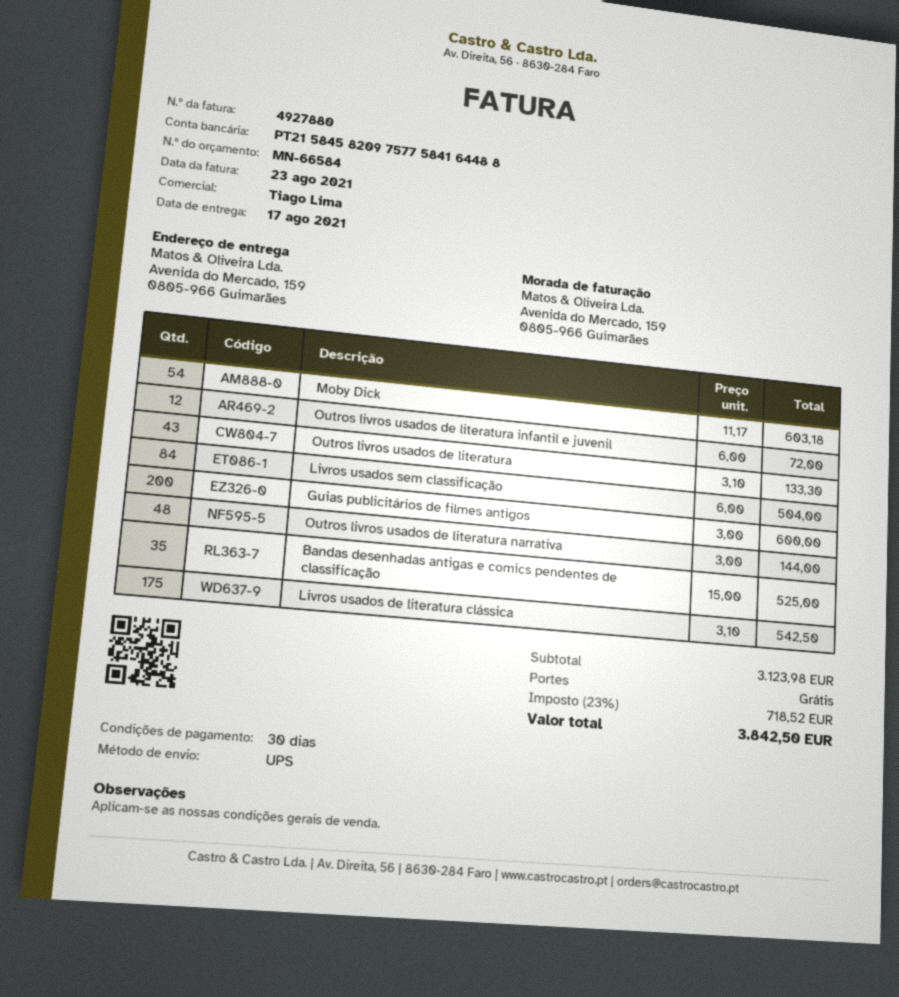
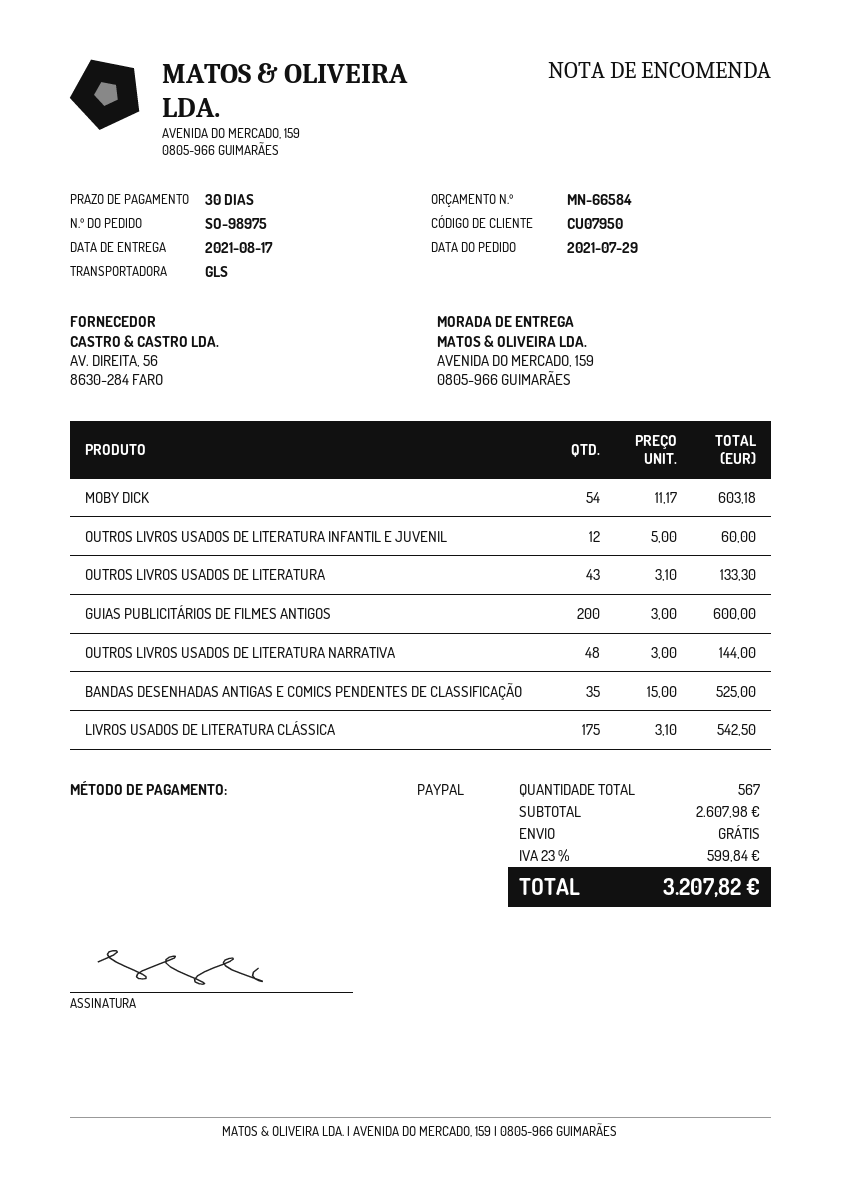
shipping method: UPS -> GLS
Outros livros usados de literatura infantil e juvenil: 12 x 6.00 = 72.00 -> 12 x 5.00 = 60.00
Livros usados sem classificação: 84 x 6.00 = 504.00 -> none
subtotal: 3123.98 -> 2607.98
tax: 23% = 718.52 -> 23% = 599.84
total: 3842.50 -> 3207.82

